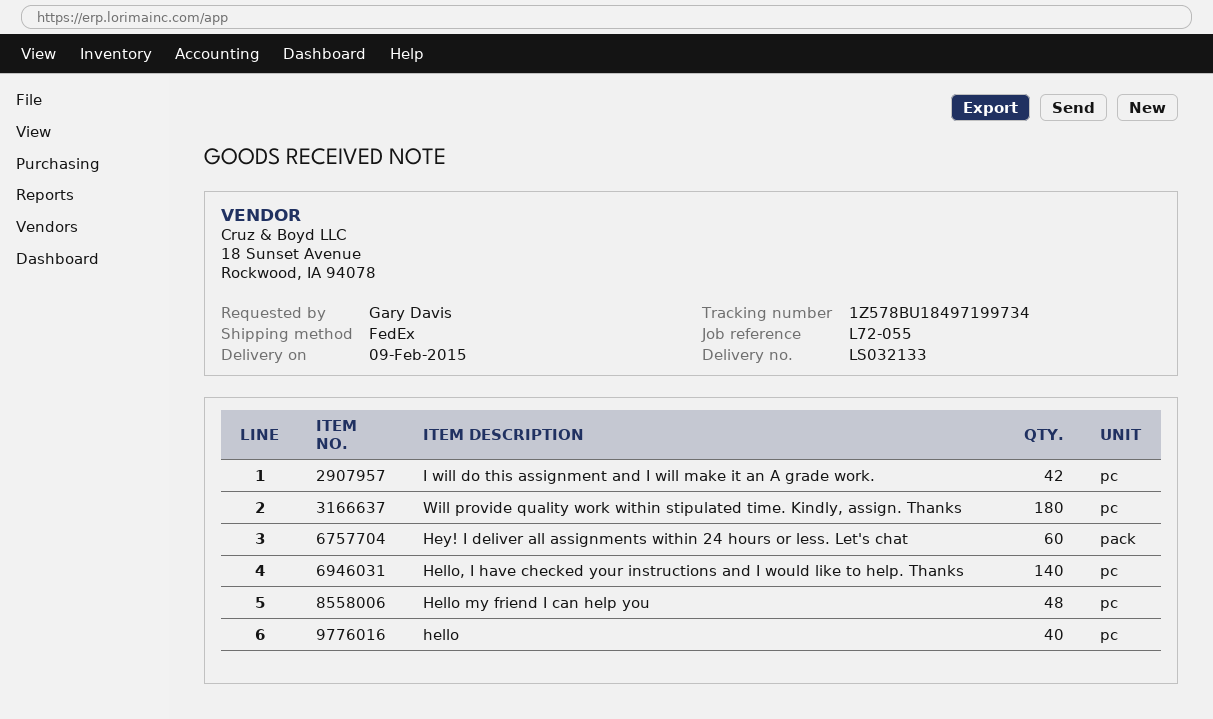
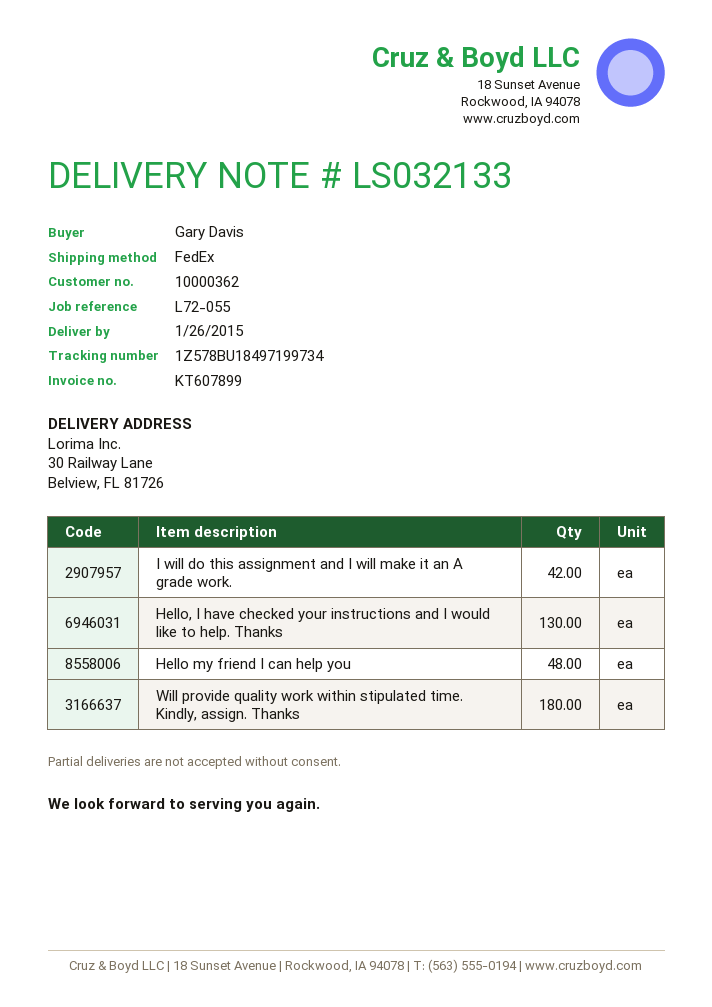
delivery date: 2015-02-09 -> 2015-01-26
Hey! I deliver all assignments within 24 hours or less. Let's chat: 60 -> none
Hello, I have checked your instructions and I would like to help. Thanks: 140 -> 130
hello: 40 -> none

